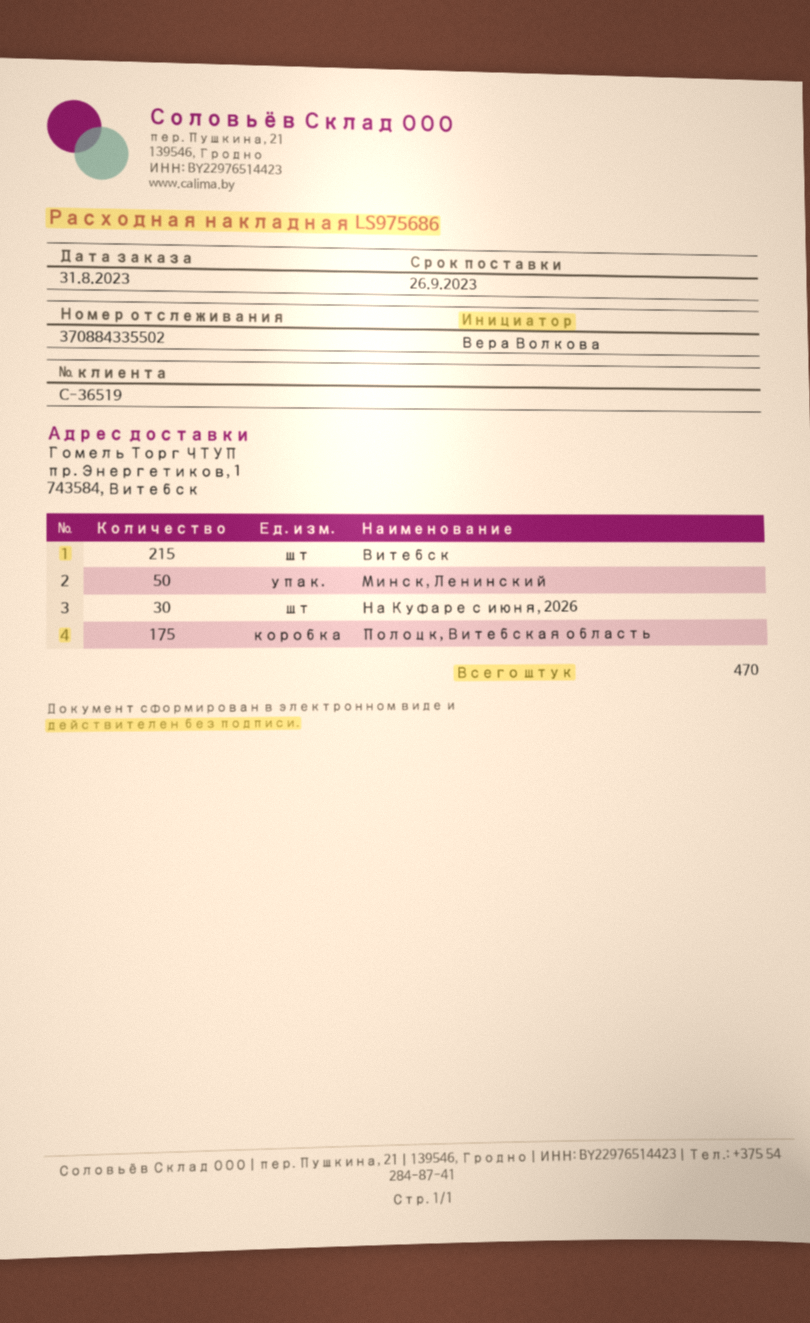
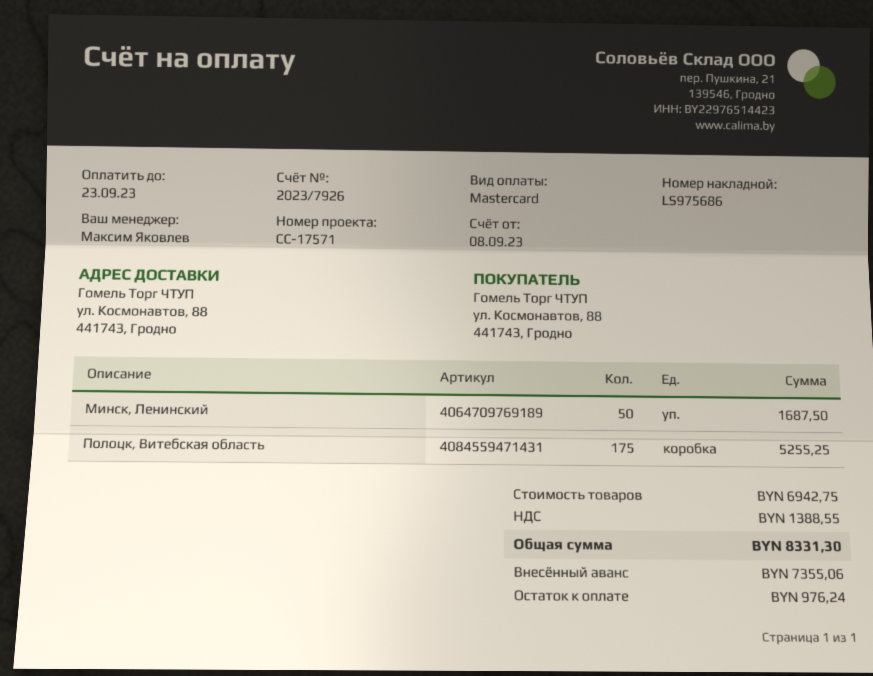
ship to: пр. Энергетиков, 1, 743584, Витебск -> ул. Космонавтов, 88, 441743, Гродно
Витебск: 215 -> none
На Куфаре с июня, 2026: 30 -> none

